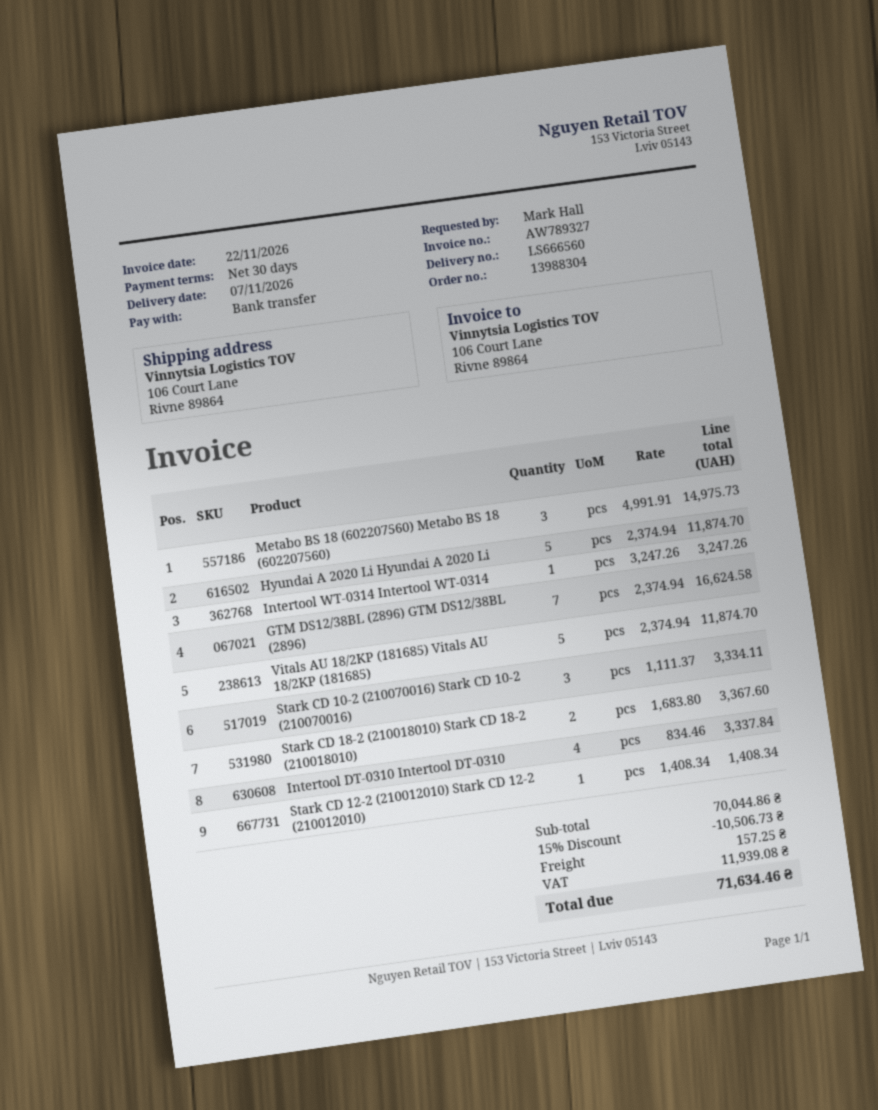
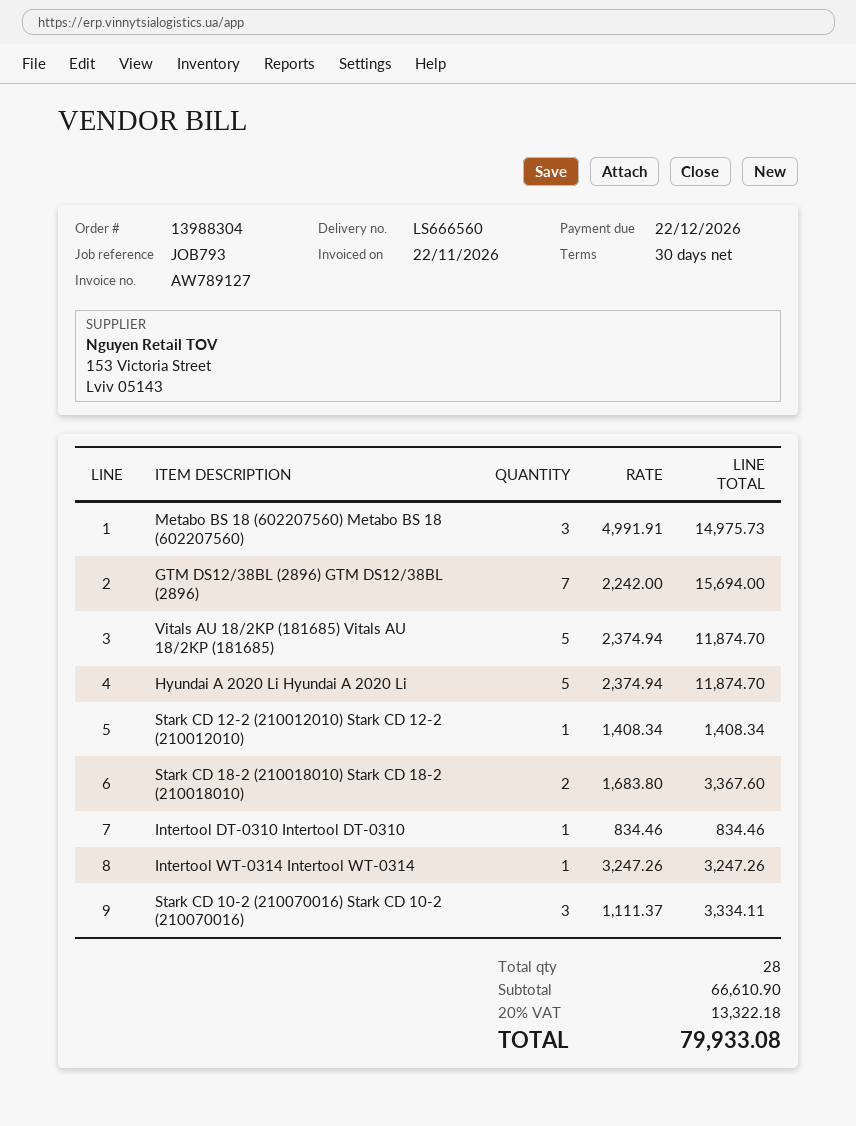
invoice number: AW789327 -> AW789127
GTM DS12/38BL (2896) GTM DS12/38BL (2896): 7 x 2374.94 = 16624.58 -> 7 x 2242.00 = 15694.00
Intertool DT-0310 Intertool DT-0310: 4 x 834.46 = 3337.84 -> 1 x 834.46 = 834.46
subtotal: 70044.86 -> 66610.90
discount: 15% = 10506.73 -> none
shipping: 157.25 -> none
tax: 11939.08 -> 13322.18
total: 71634.46 -> 79933.08

